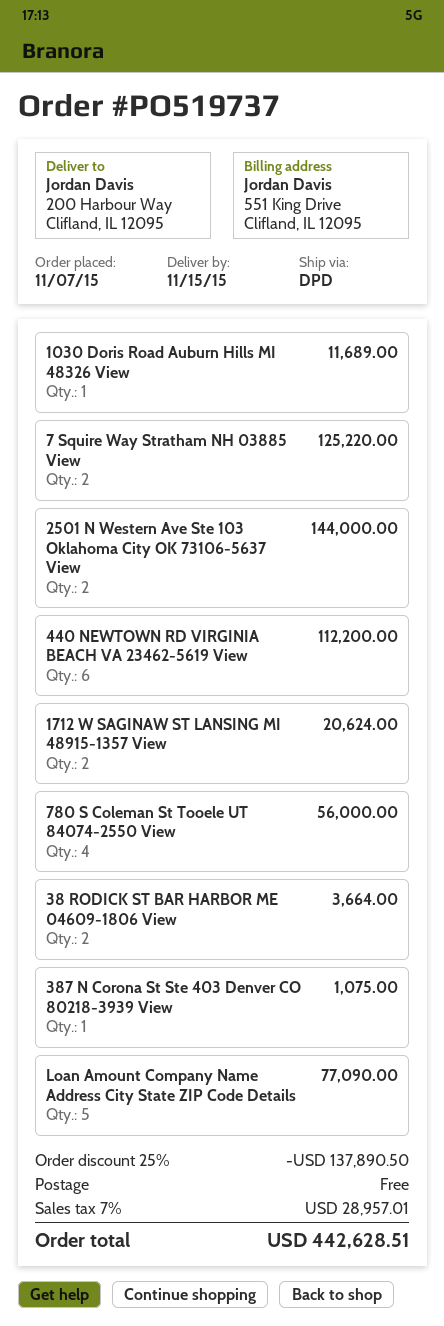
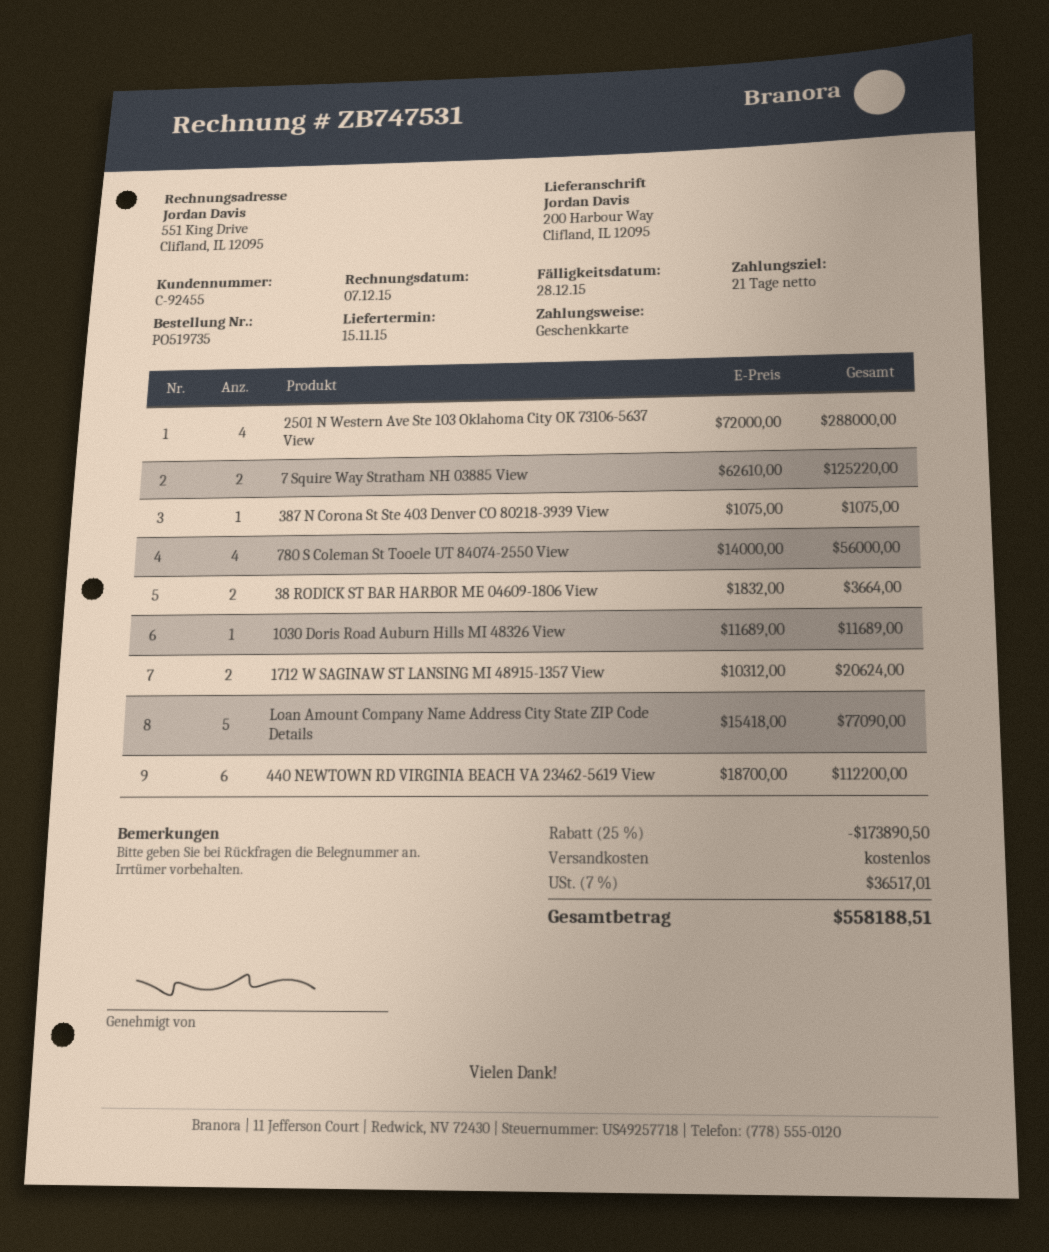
order number: PO519737 -> PO519735
2501 N Western Ave Ste 103 Oklahoma City OK 73106-5637 View: 2 for 144000.00 -> 4 for 288000.00
discount: 25% = 137890.50 -> 25% = 173890.50
tax: 7% = 28957.01 -> 7% = 36517.01
total: 442628.51 -> 558188.51

